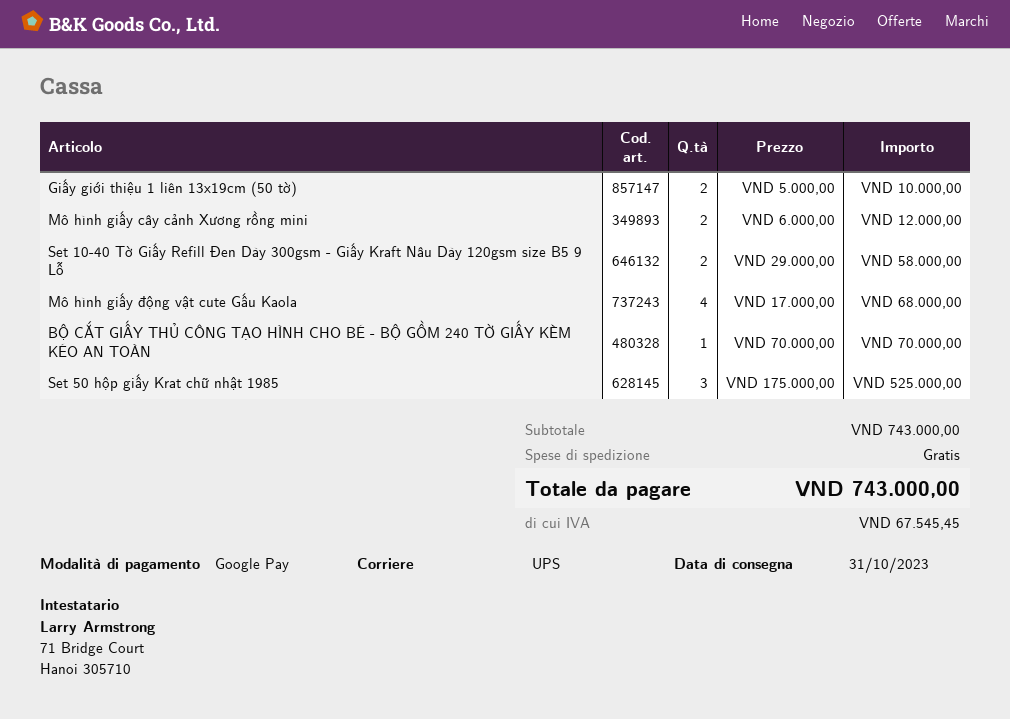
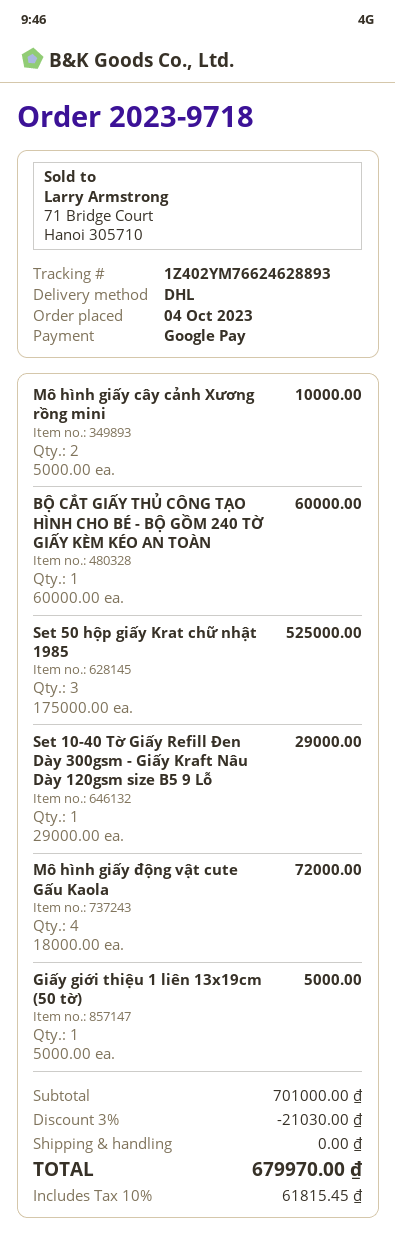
shipping method: UPS -> DHL
Giấy giới thiệu 1 liên 13x19cm (50 tờ): 2 x 5000.00 = 10000.00 -> 1 x 5000.00 = 5000.00
Mô hình giấy cây cảnh Xương rồng mini: 2 x 6000.00 = 12000.00 -> 2 x 5000.00 = 10000.00
Set 10-40 Tờ Giấy Refill Đen Dày 300gsm - Giấy Kraft Nâu Dày 120gsm size B5 9 Lỗ: 2 x 29000.00 = 58000.00 -> 1 x 29000.00 = 29000.00
Mô hình giấy động vật cute Gấu Kaola: 4 x 17000.00 = 68000.00 -> 4 x 18000.00 = 72000.00
BỘ CẮT GIẤY THỦ CÔNG TẠO HÌNH CHO BÉ - BỘ GỒM 240 TỜ GIẤY KÈM KÉO AN TOÀN: 1 x 70000.00 = 70000.00 -> 1 x 60000.00 = 60000.00
subtotal: 743000.00 -> 701000.00
discount: none -> 3% = 21030.00
tax: 67545.45 -> 61815.45
total: 743000.00 -> 679970.00

